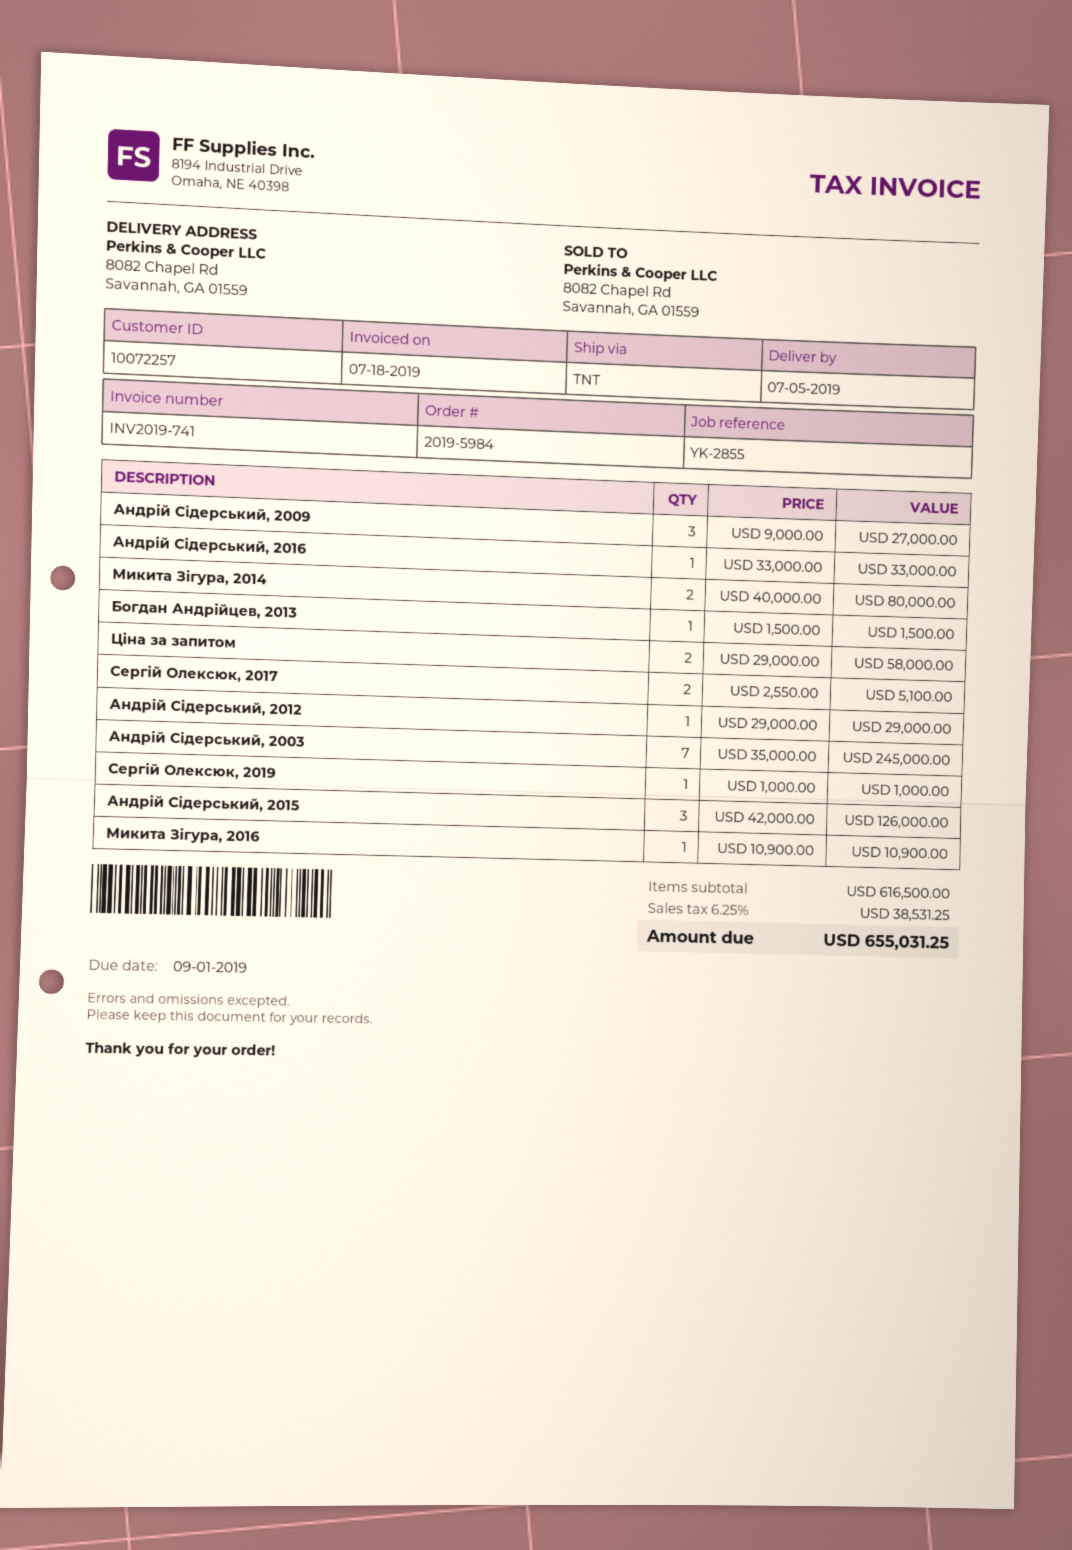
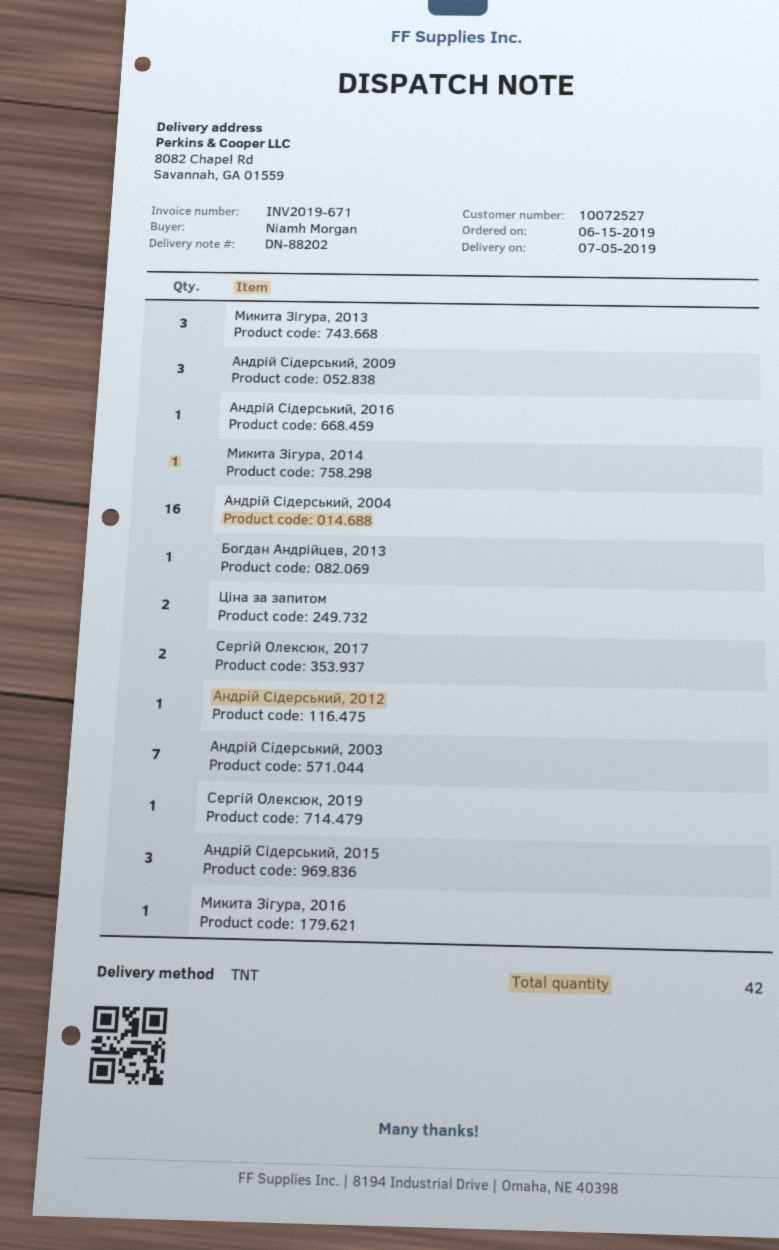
invoice number: INV2019-741 -> INV2019-671
customer number: 10072257 -> 10072527
Микита Зігура, 2014: 2 -> 1
Микита Зігура, 2013: none -> 3
Андрій Сідерський, 2004: none -> 16

